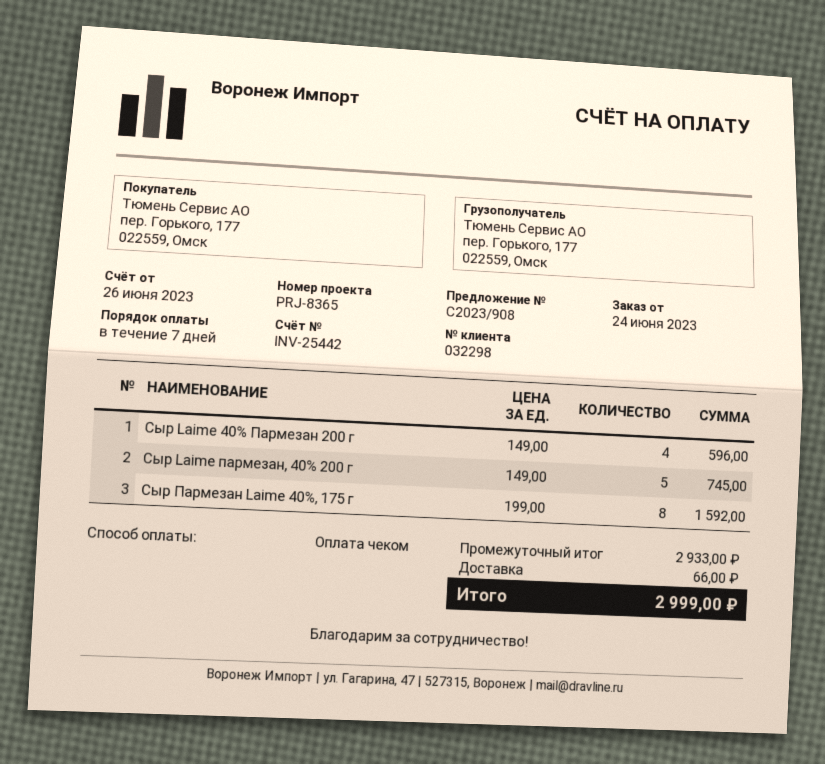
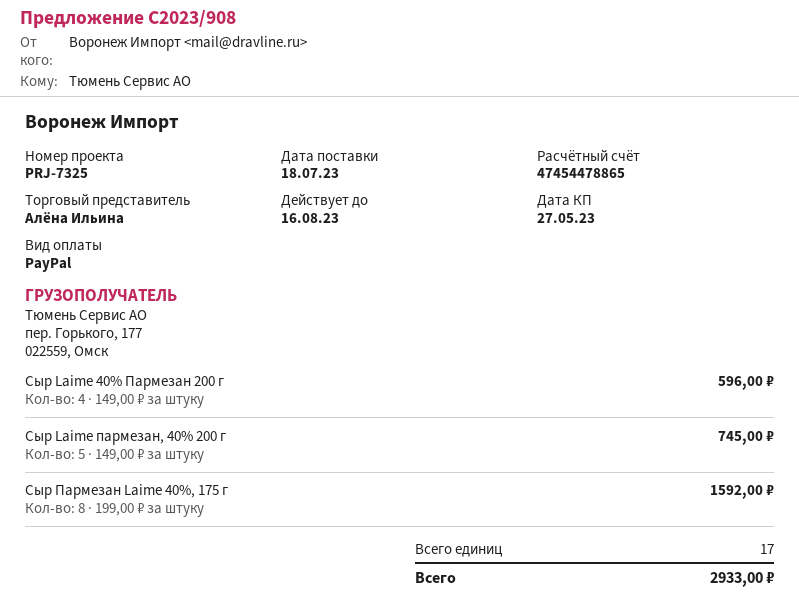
reference: PRJ-8365 -> PRJ-7325
payment method: cheque -> PayPal
shipping: 66.00 -> none
total: 2999.00 -> 2933.00

